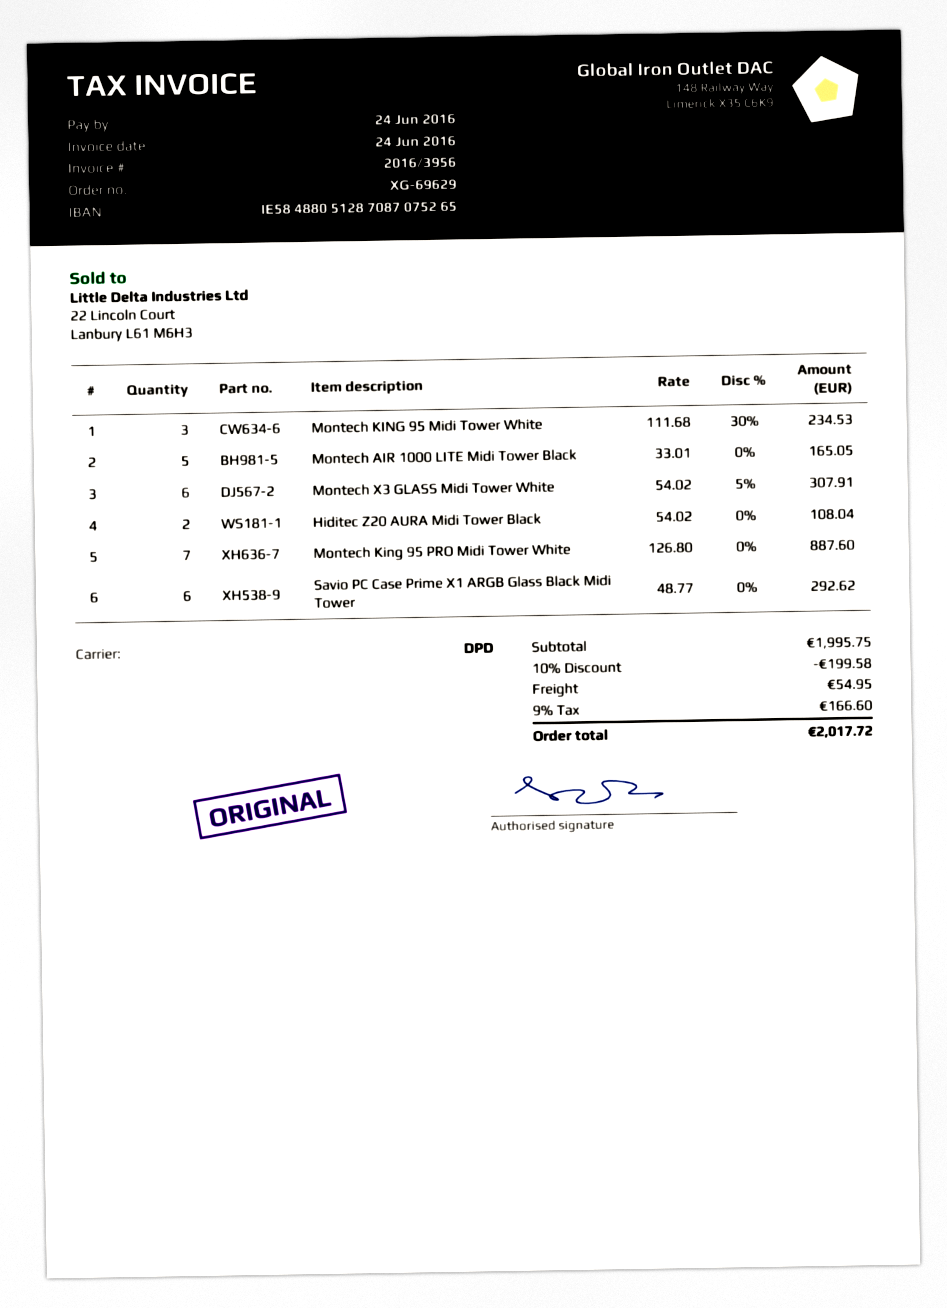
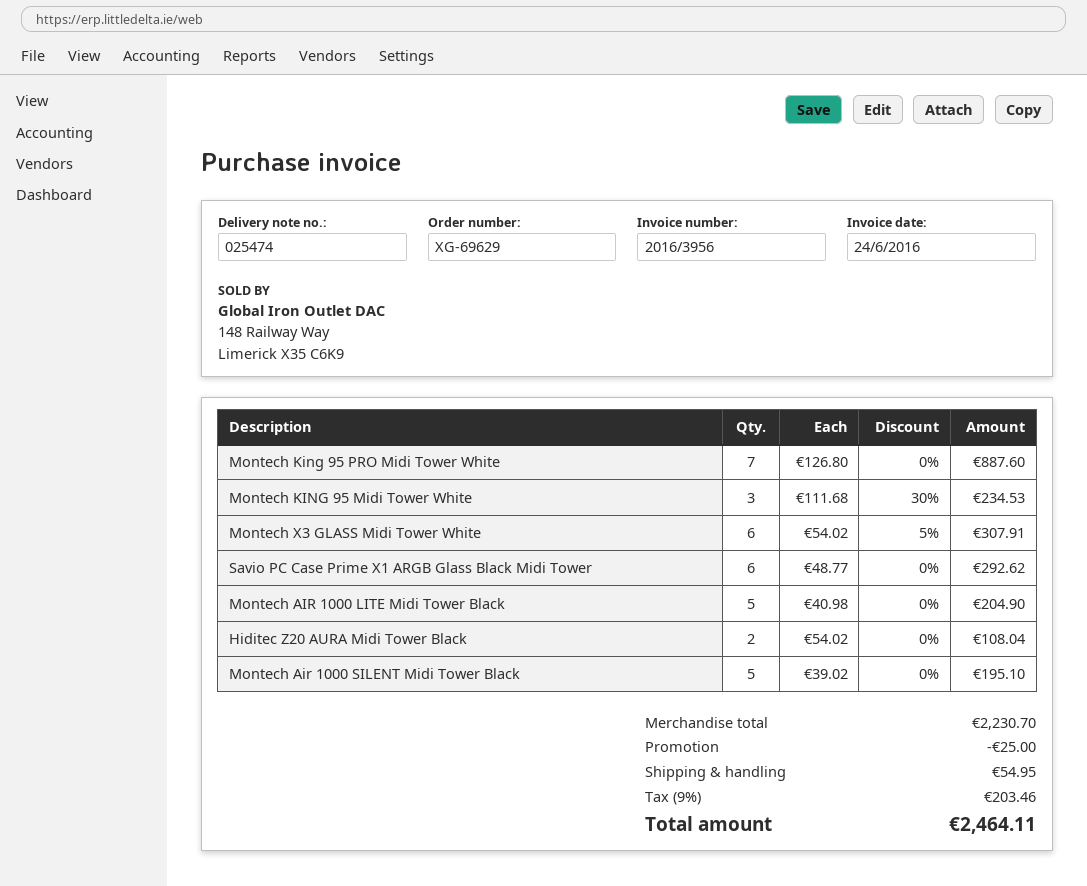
Montech AIR 1000 LITE Midi Tower Black: 5 x 33.01 = 165.05 -> 5 x 40.98 = 204.90
Montech Air 1000 SILENT Midi Tower Black: none -> 5 x 39.02 = 195.10
subtotal: 1995.75 -> 2230.70
discount: 199.58 -> 25.00
tax: 9% = 166.60 -> 9% = 203.46
total: 2017.72 -> 2464.11

